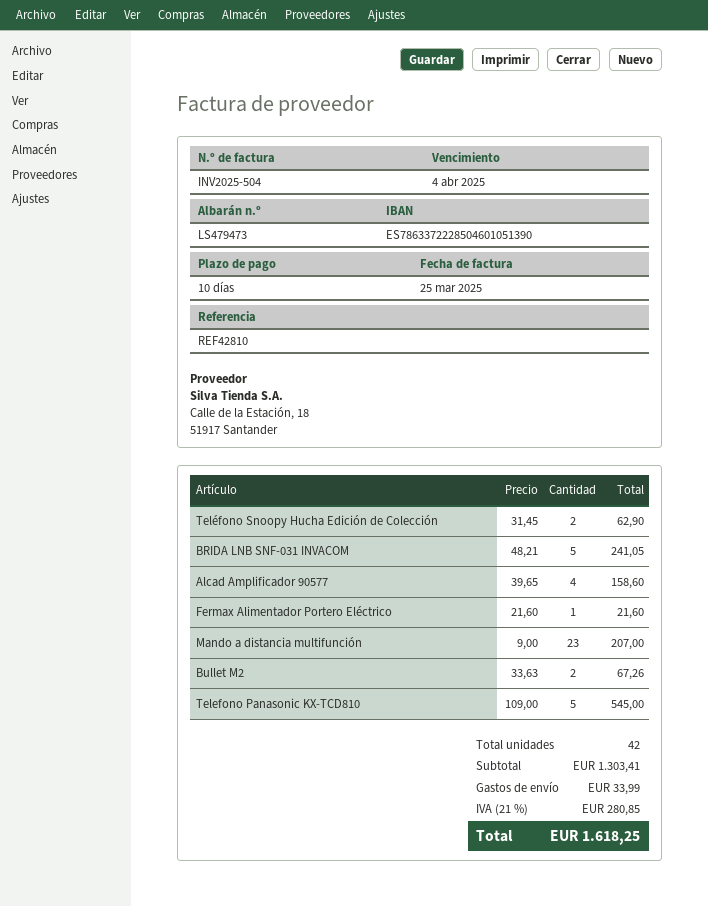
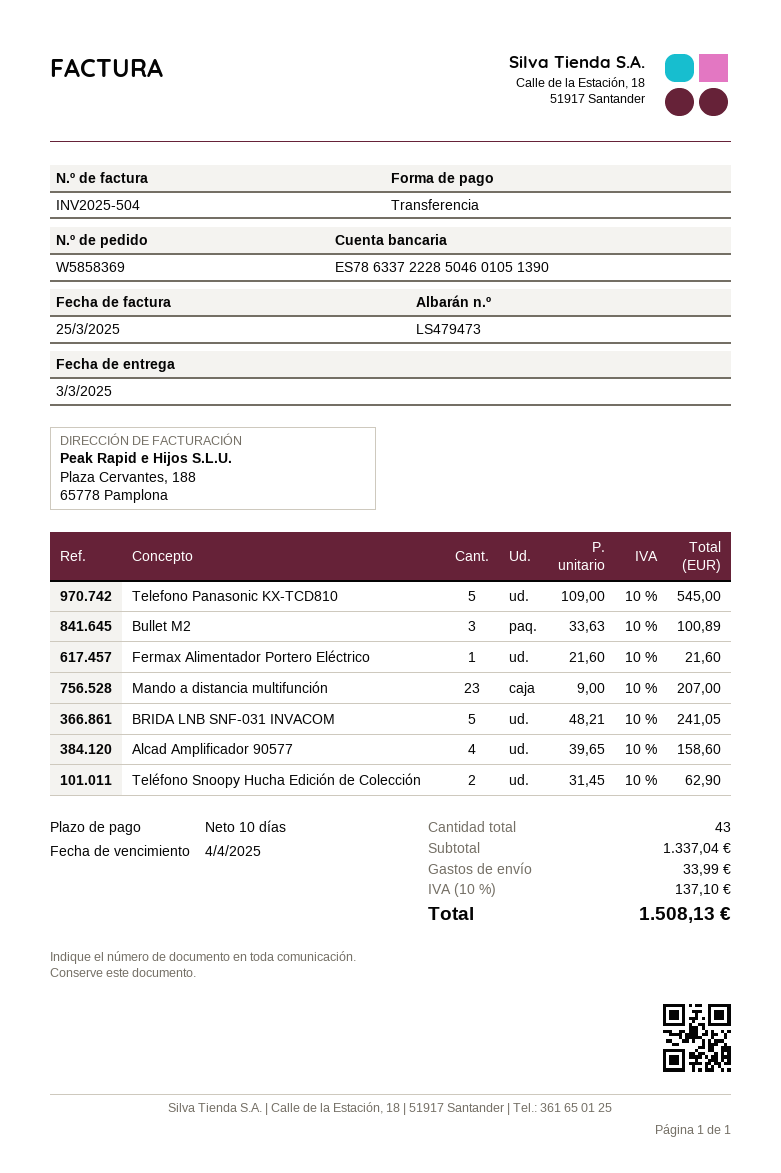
Bullet M2: 2 x 33.63 = 67.26 -> 3 x 33.63 = 100.89
total quantity: 42 -> 43
subtotal: 1303.41 -> 1337.04
tax: 21% = 280.85 -> 10% = 137.10
total: 1618.25 -> 1508.13

